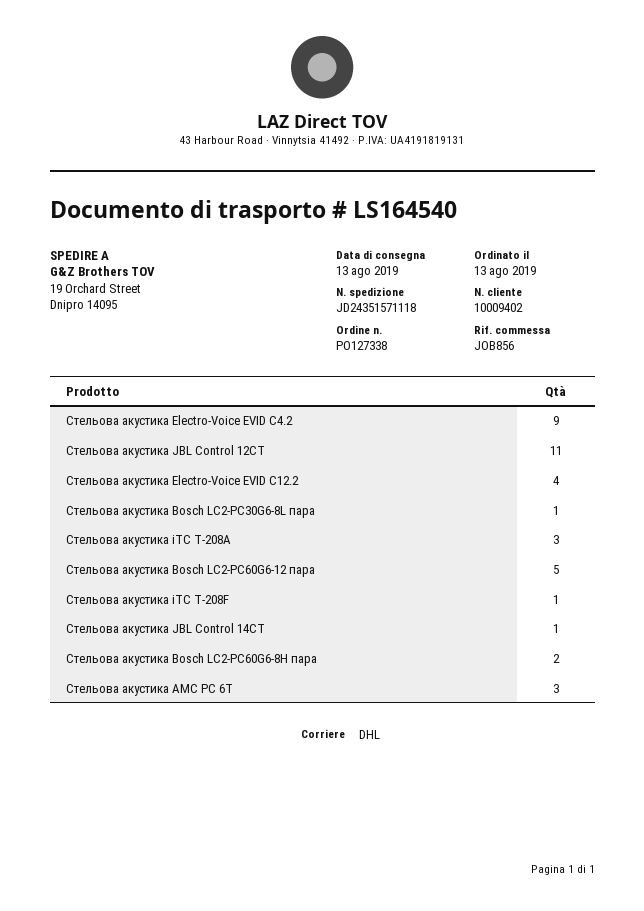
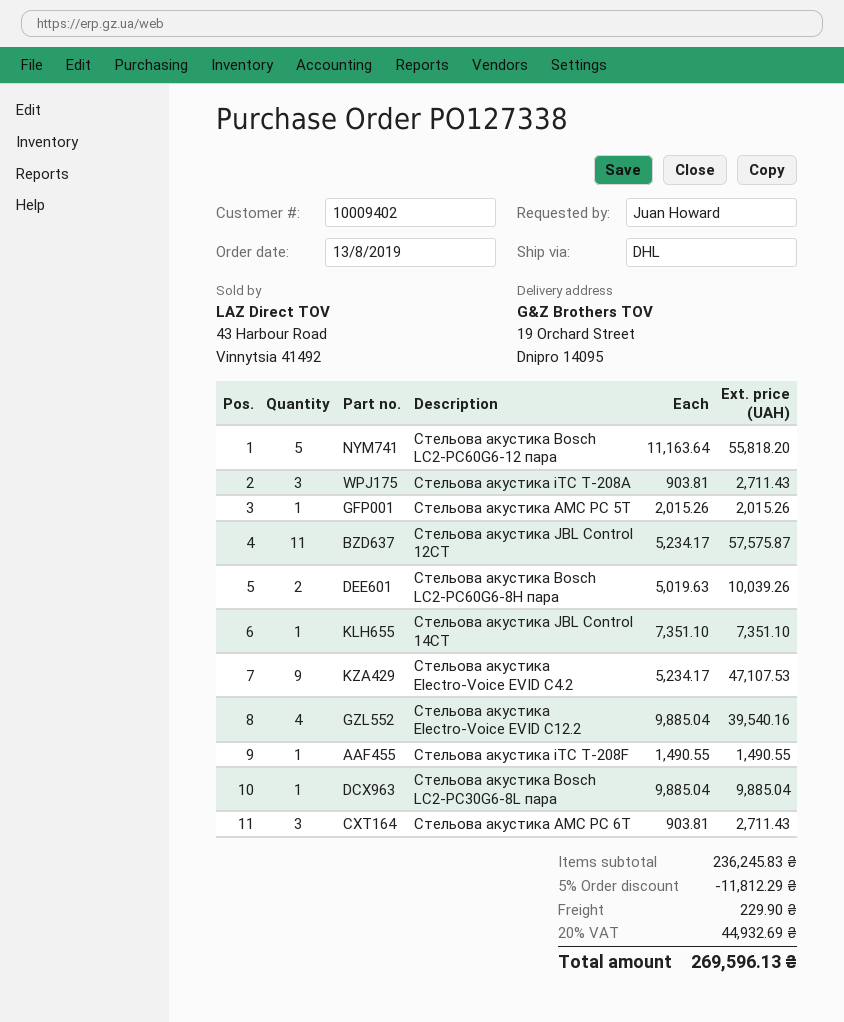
Стельова акустика AMC PC 5T: none -> 1

